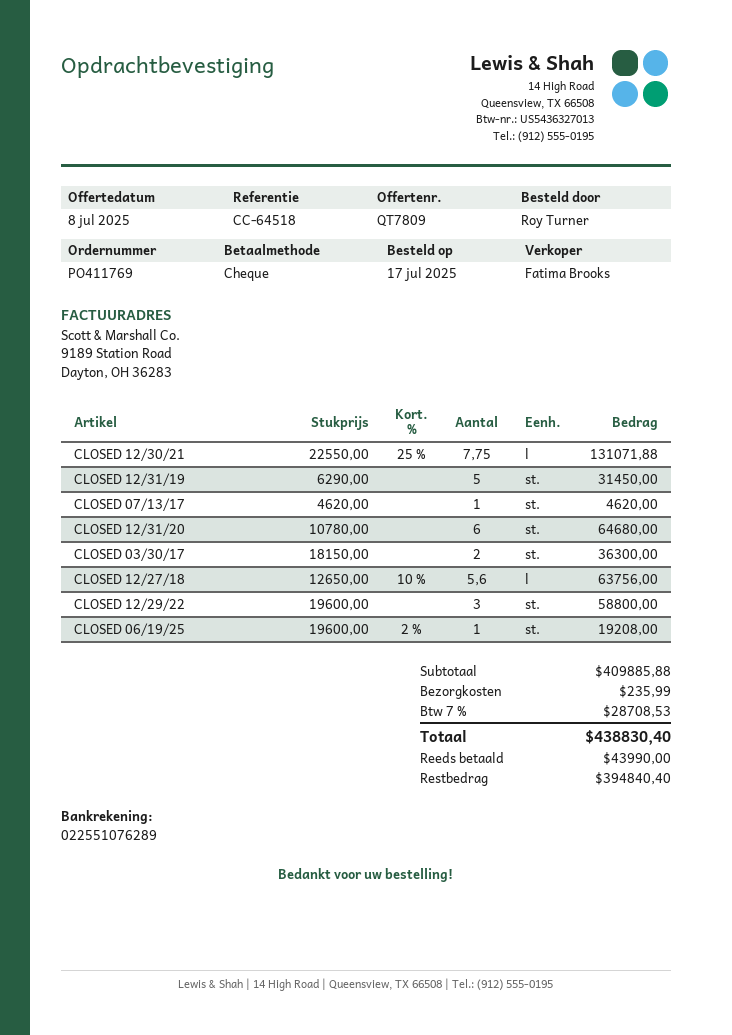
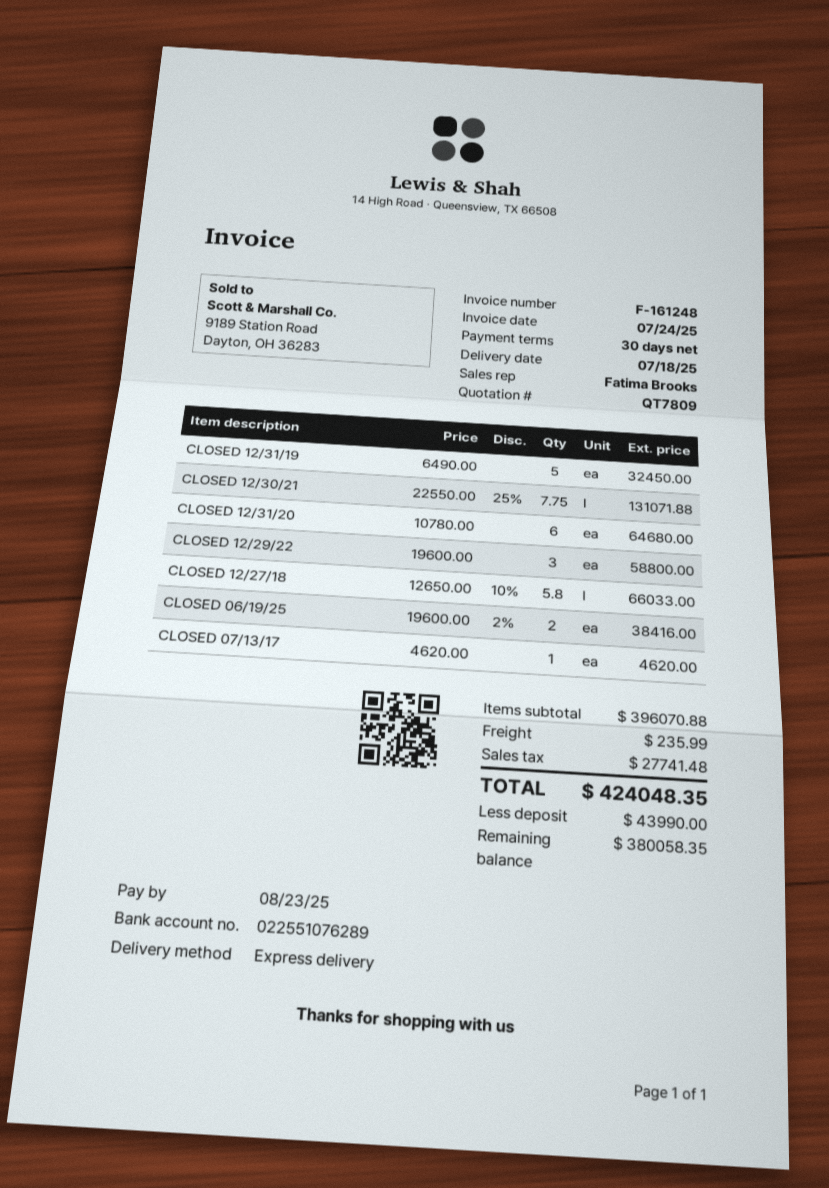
CLOSED 12/31/19: 5 x 6290.00 = 31450.00 -> 5 x 6490.00 = 32450.00
CLOSED 03/30/17: 2 x 18150.00 = 36300.00 -> none
CLOSED 12/27/18: 5.6 x 12650.00 - 10% = 63756.00 -> 5.8 x 12650.00 - 10% = 66033.00
CLOSED 06/19/25: 1 x 19600.00 - 2% = 19208.00 -> 2 x 19600.00 - 2% = 38416.00
subtotal: 409885.88 -> 396070.88
tax: 28708.53 -> 27741.48
total: 438830.40 -> 424048.35
balance: 394840.40 -> 380058.35

